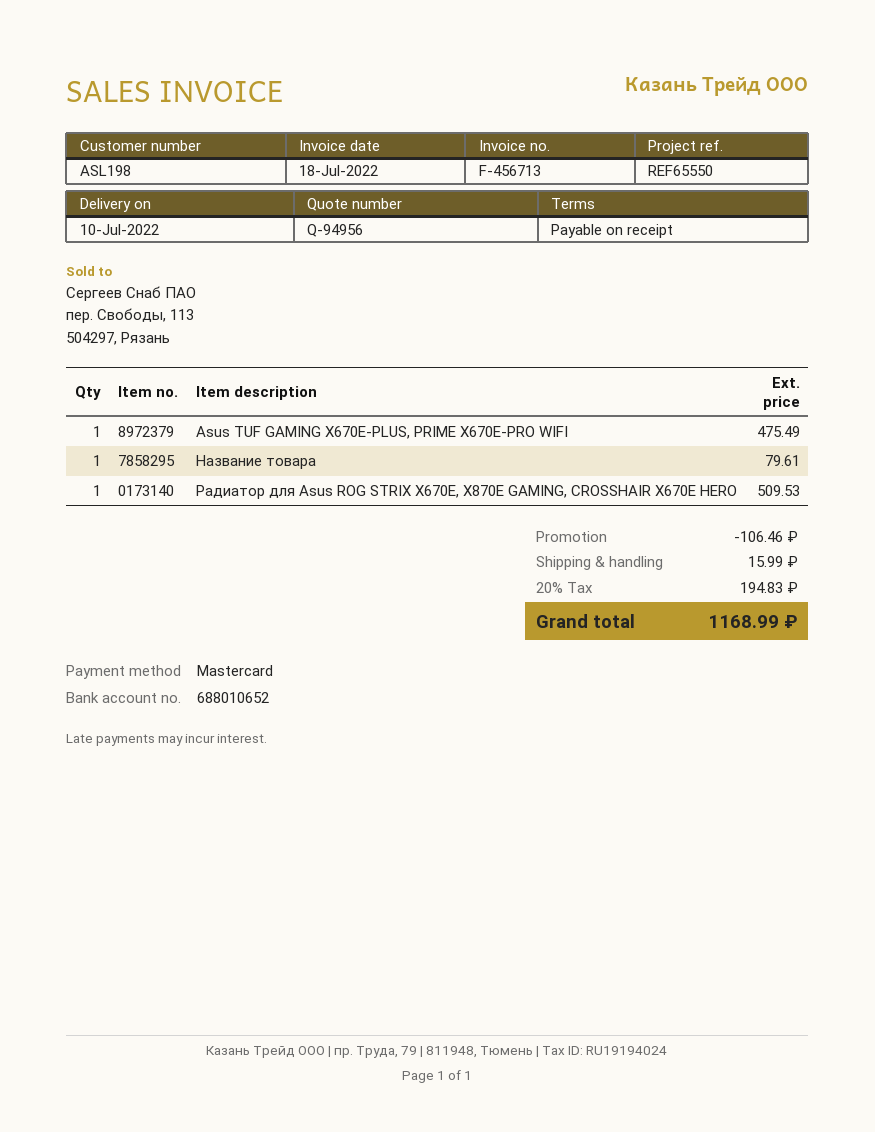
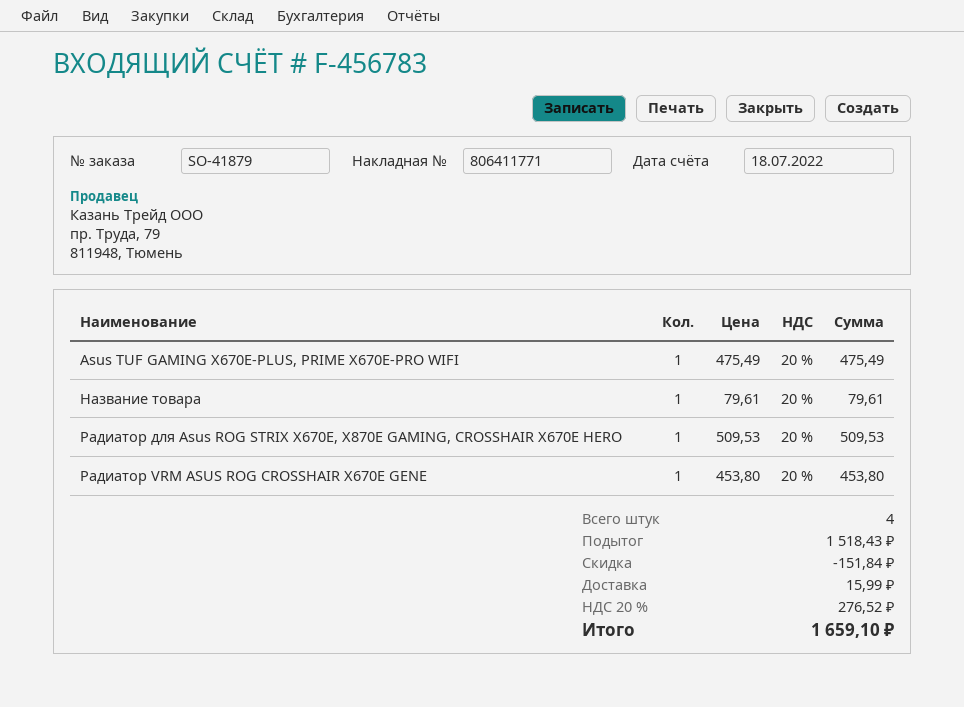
invoice number: F-456713 -> F-456783
Радиатор VRM ASUS ROG CROSSHAIR X670E GENE: none -> 1 for 453.80
discount: 106.46 -> 151.84
tax: 20% = 194.83 -> 20% = 276.52
total: 1168.99 -> 1659.10

